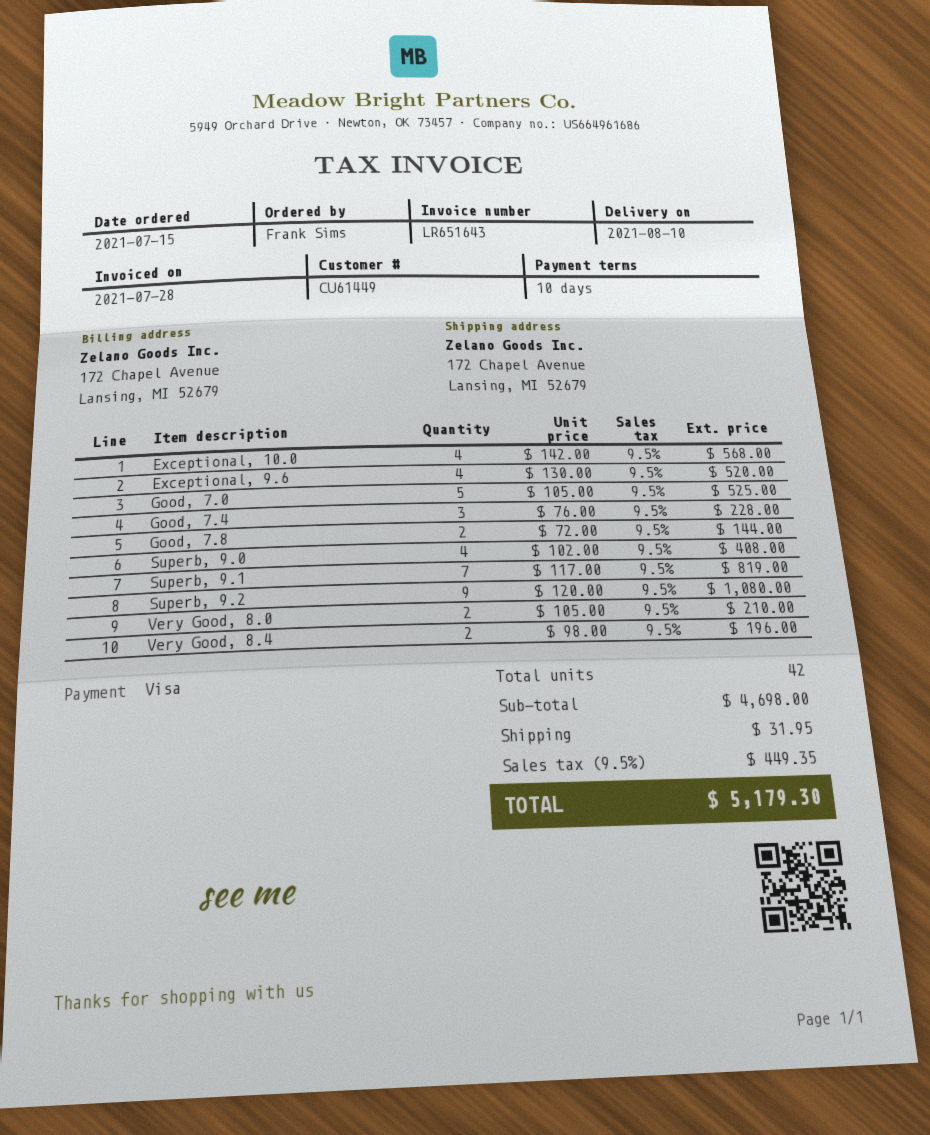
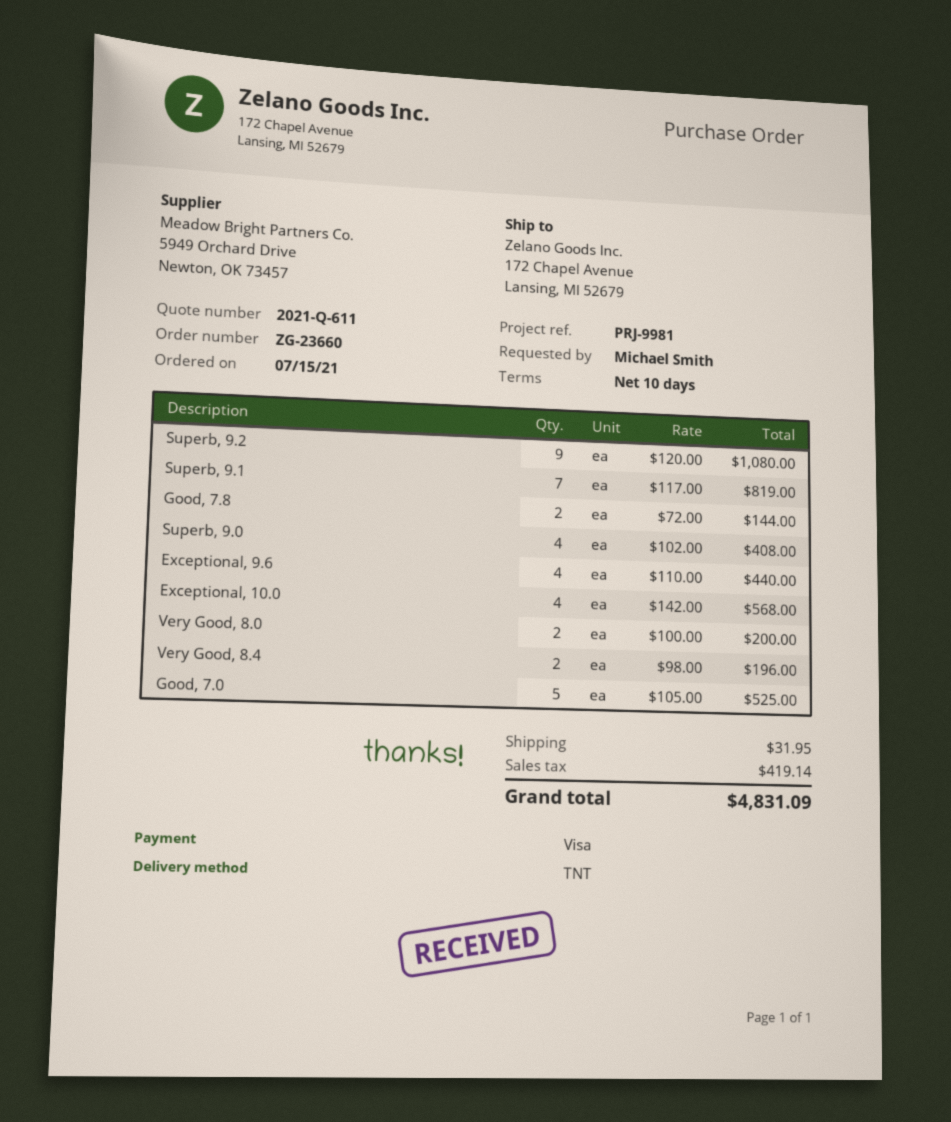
ordered by: Frank Sims -> Michael Smith
Exceptional, 9.6: 4 x 130.00 = 520.00 -> 4 x 110.00 = 440.00
Good, 7.4: 3 x 76.00 = 228.00 -> none
Very Good, 8.0: 2 x 105.00 = 210.00 -> 2 x 100.00 = 200.00
tax: 449.35 -> 419.14
total: 5179.30 -> 4831.09

